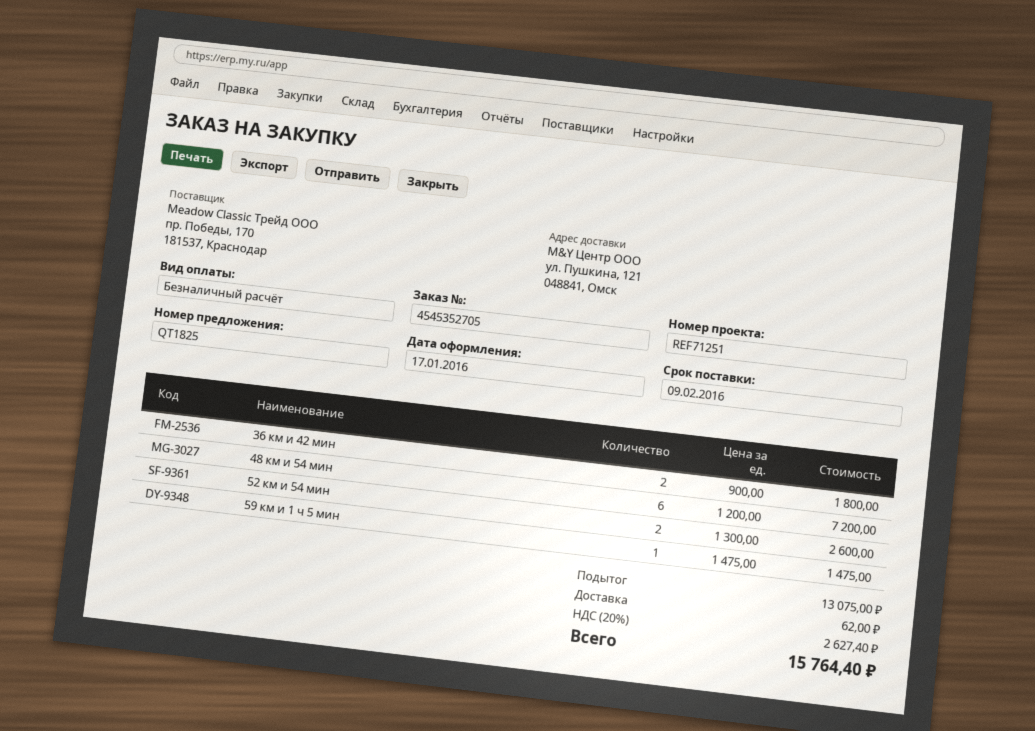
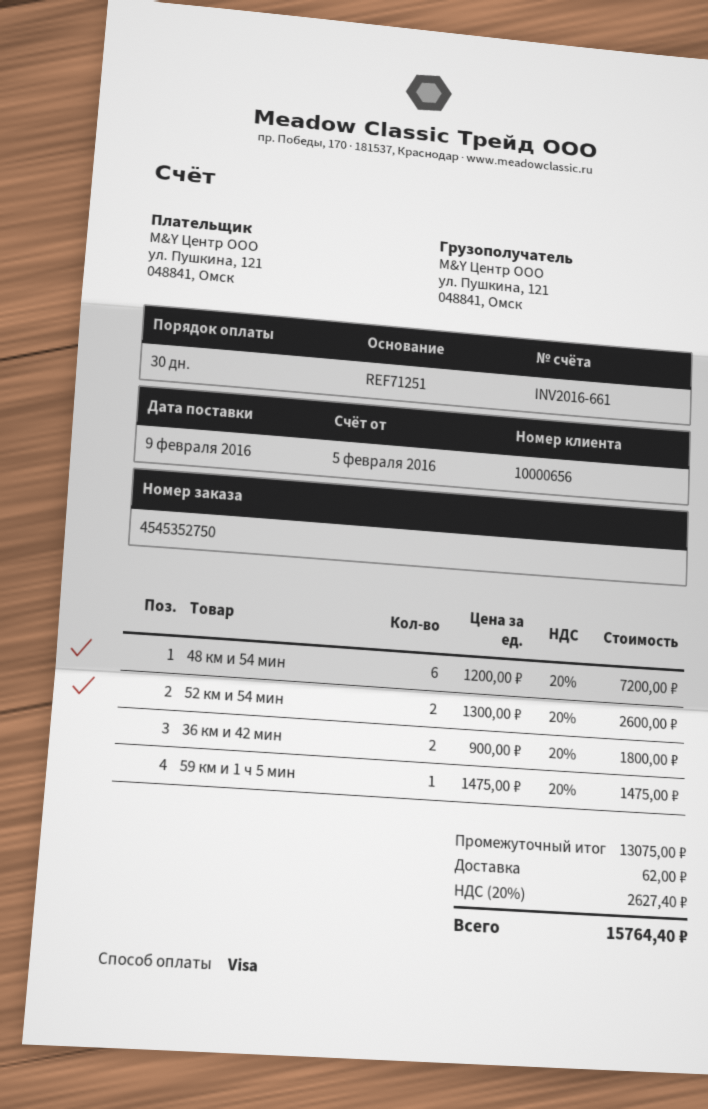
order number: 4545352705 -> 4545352750
payment method: bank transfer -> Visa

